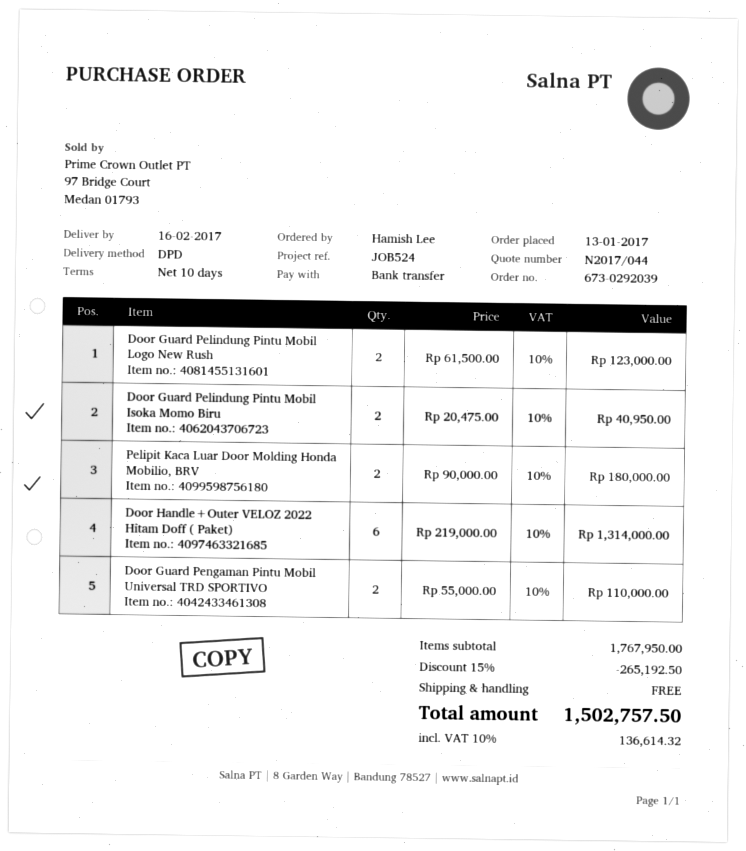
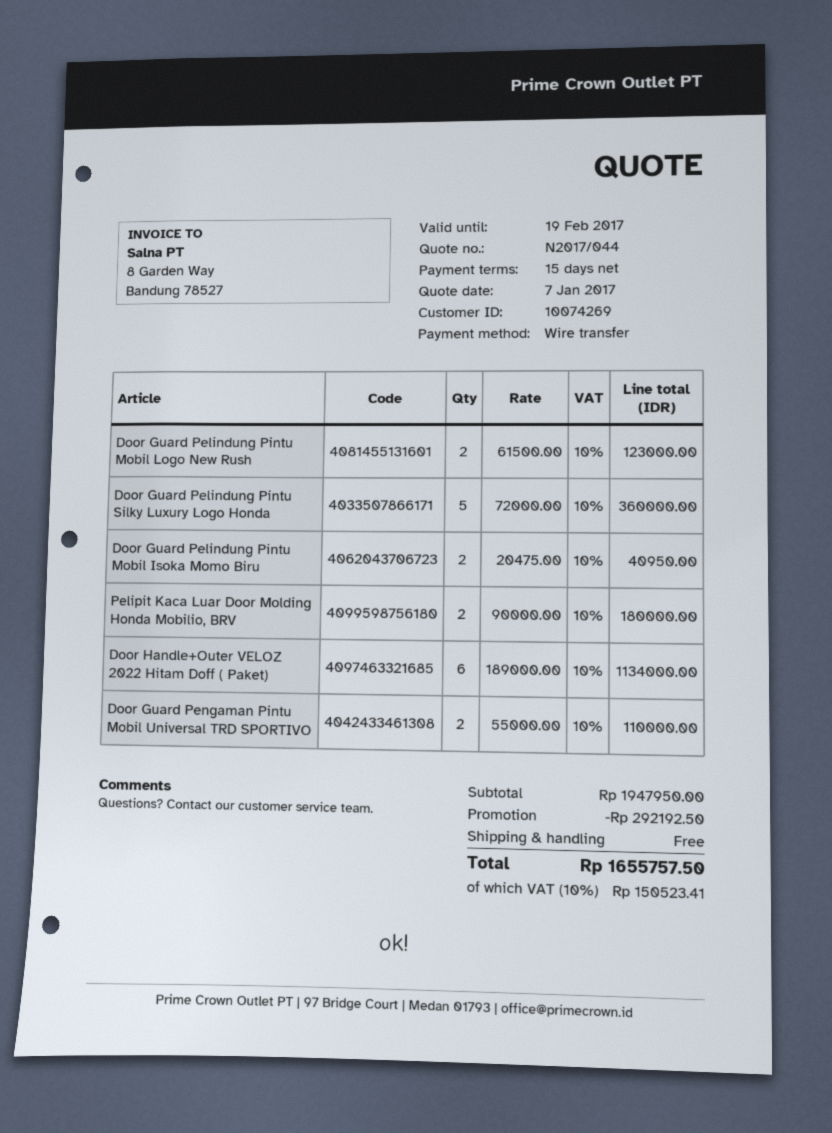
payment terms: 10 days -> 15 days
Door Handle+Outer VELOZ 2022 Hitam Doff ( Paket): 6 x 219000.00 = 1314000.00 -> 6 x 189000.00 = 1134000.00
Door Guard Pelindung Pintu Silky Luxury Logo Honda: none -> 5 x 72000.00 = 360000.00
subtotal: 1767950.00 -> 1947950.00
discount: 265192.50 -> 292192.50
tax: 10% = 136614.32 -> 10% = 150523.41
total: 1502757.50 -> 1655757.50

